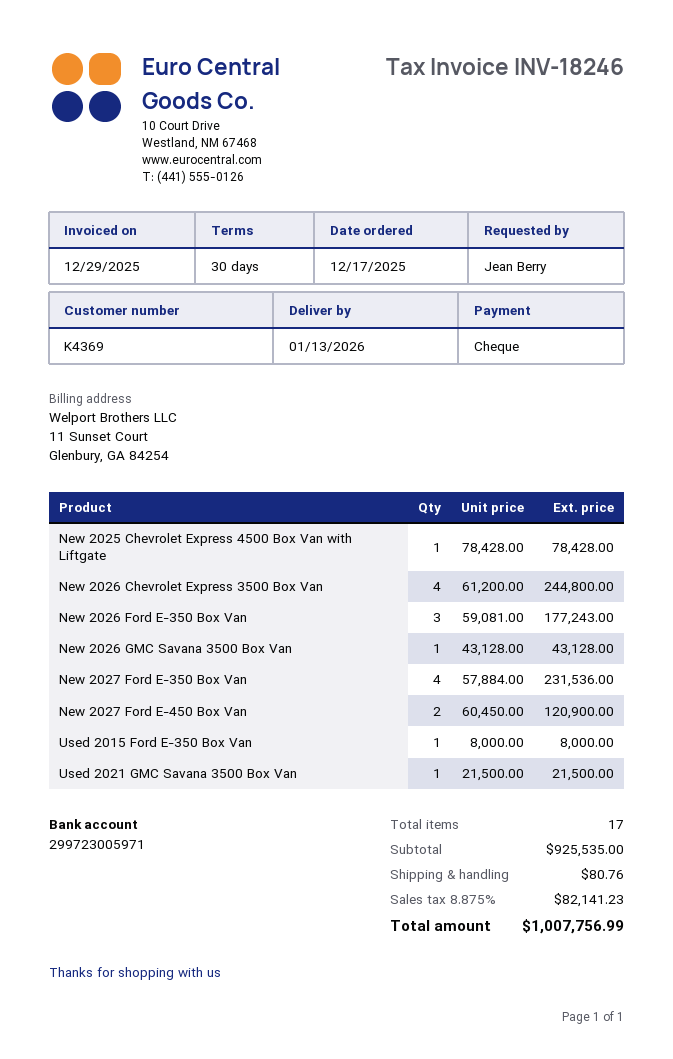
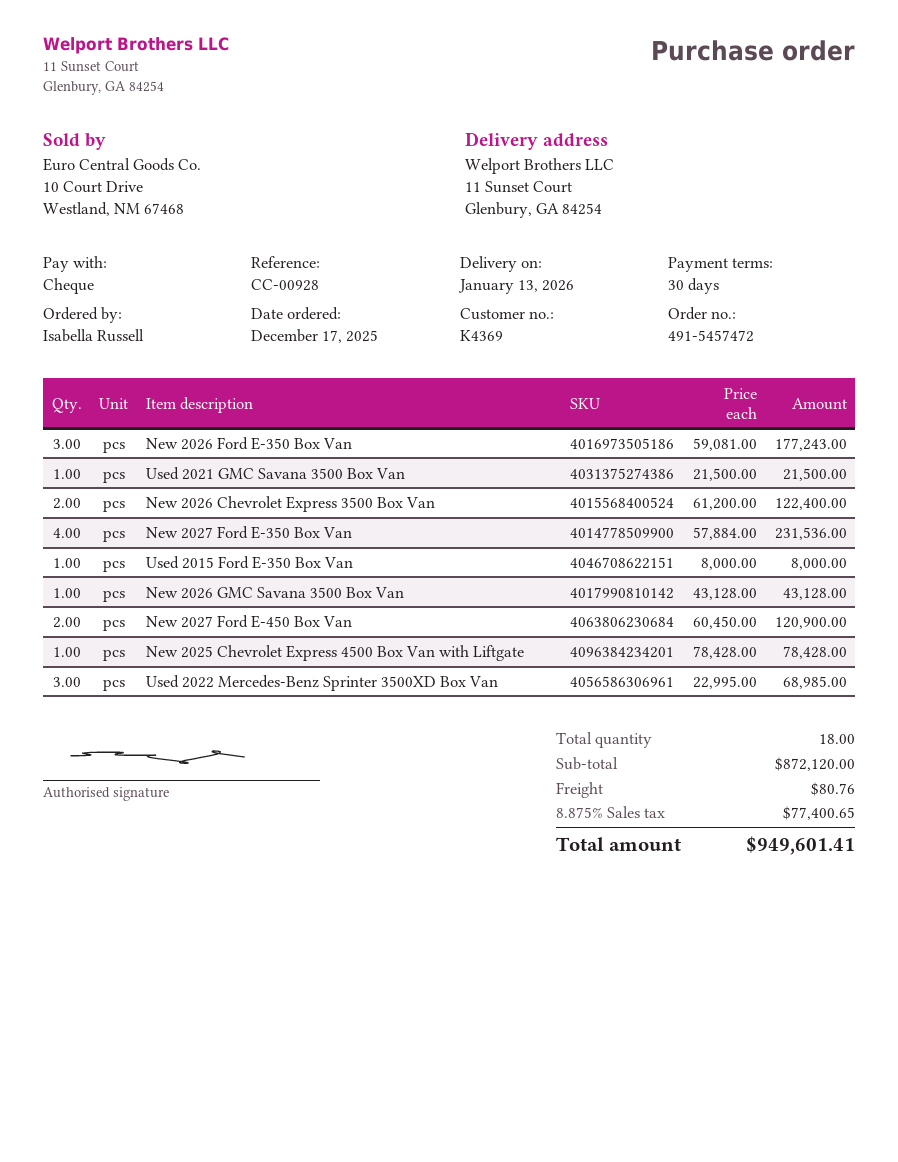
ordered by: Jean Berry -> Isabella Russell
New 2026 Chevrolet Express 3500 Box Van: 4 x 61200.00 = 244800.00 -> 2 x 61200.00 = 122400.00
Used 2022 Mercedes-Benz Sprinter 3500XD Box Van: none -> 3 x 22995.00 = 68985.00
total quantity: 17 -> 18
subtotal: 925535.00 -> 872120.00
tax: 8.875% = 82141.23 -> 8.875% = 77400.65
total: 1007756.99 -> 949601.41

